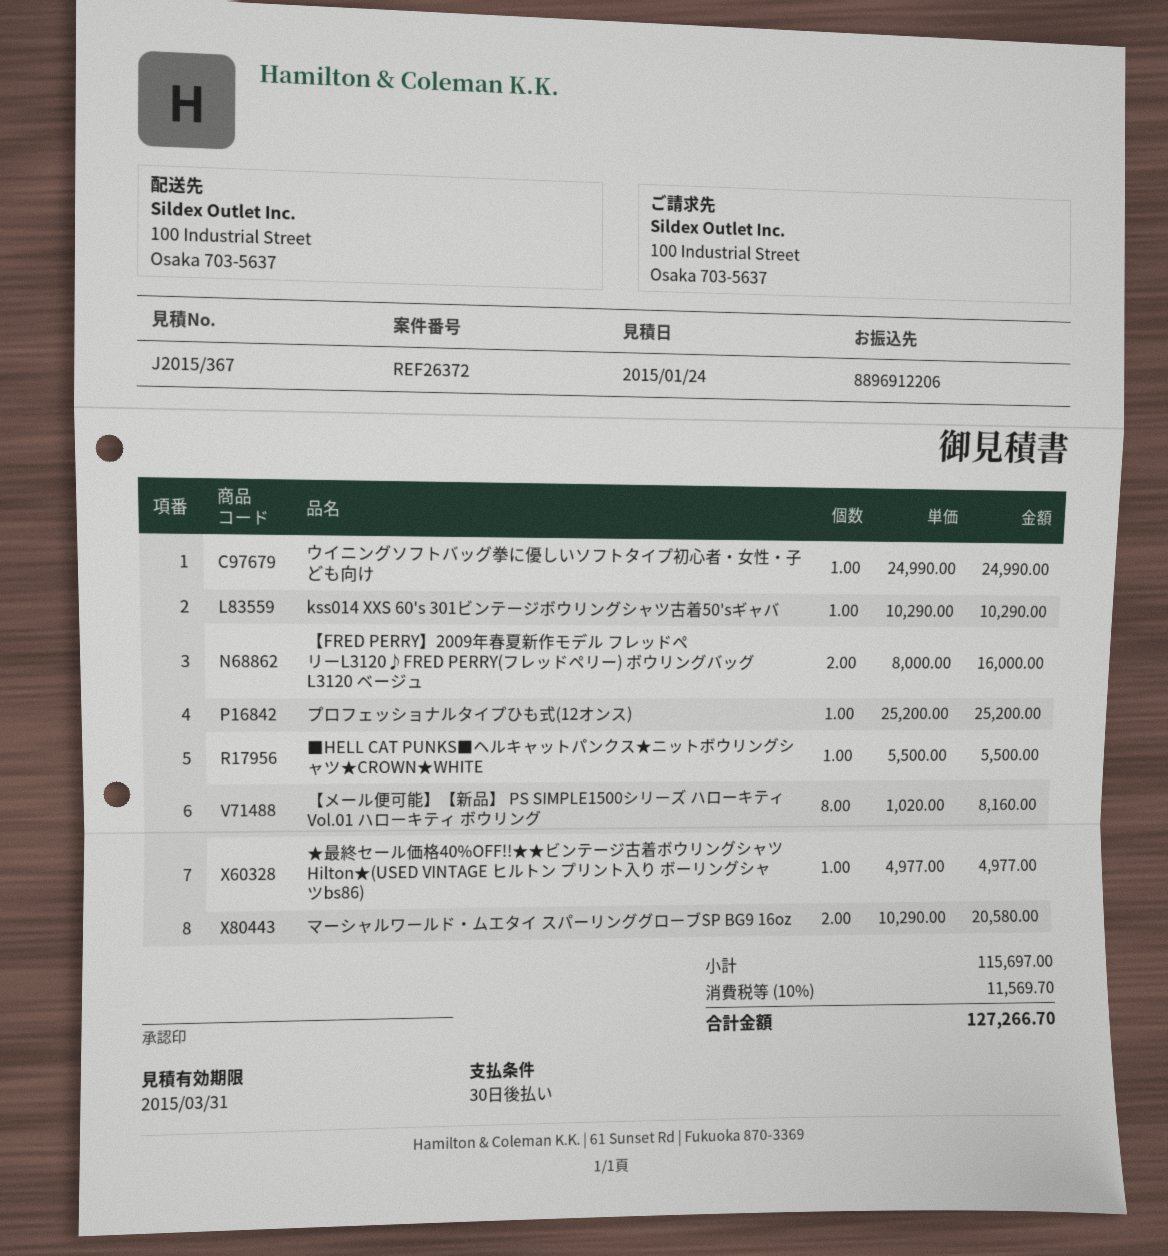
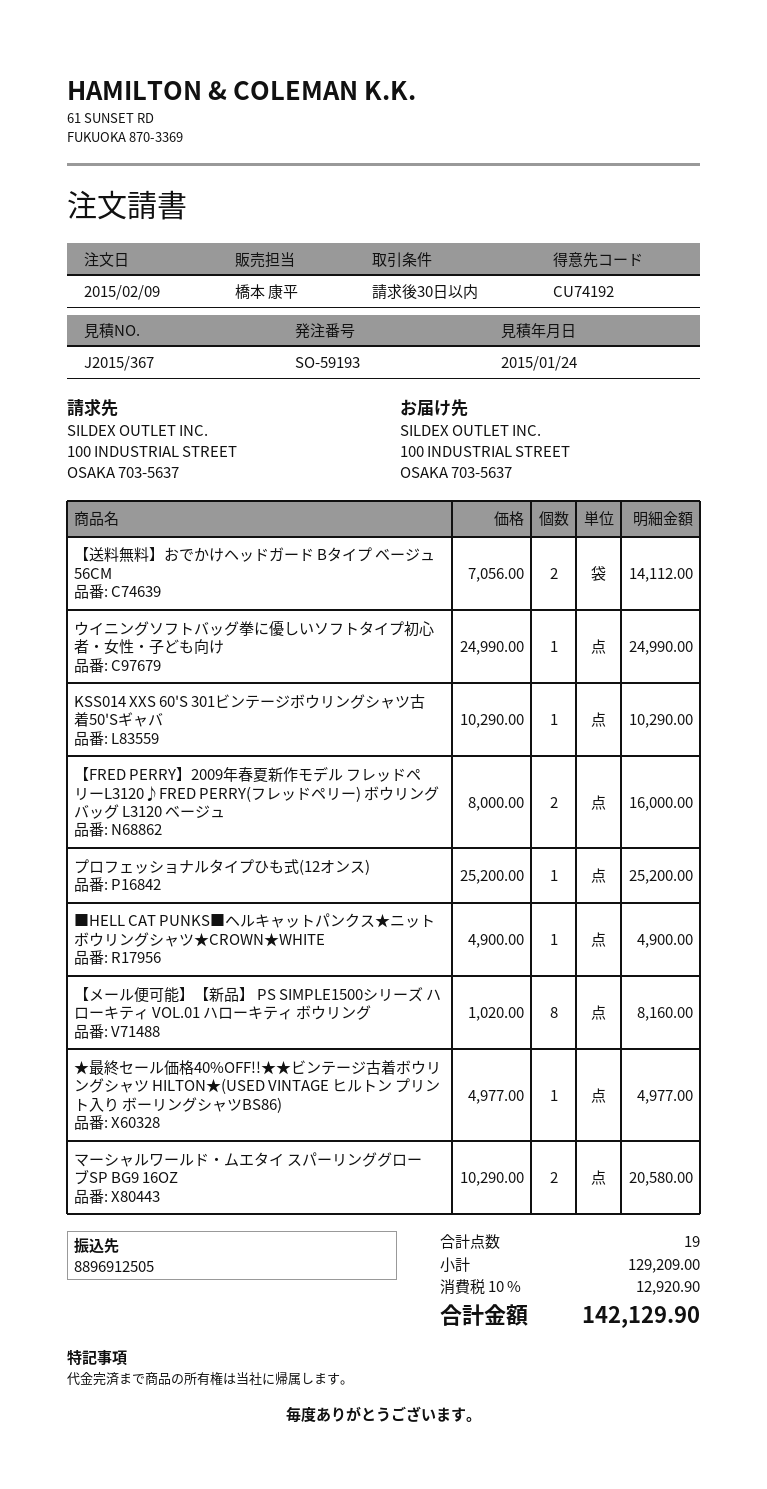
bank account: 8896912206 -> 8896912505
■HELL CAT PUNKS■ヘルキャットパンクス★ニットボウリングシャツ★CROWN★WHITE: 1 x 5500.00 = 5500.00 -> 1 x 4900.00 = 4900.00
【送料無料】おでかけヘッドガード Bタイプ ベージュ 56CM: none -> 2 x 7056.00 = 14112.00
subtotal: 115697.00 -> 129209.00
tax: 10% = 11569.70 -> 10% = 12920.90
total: 127266.70 -> 142129.90

